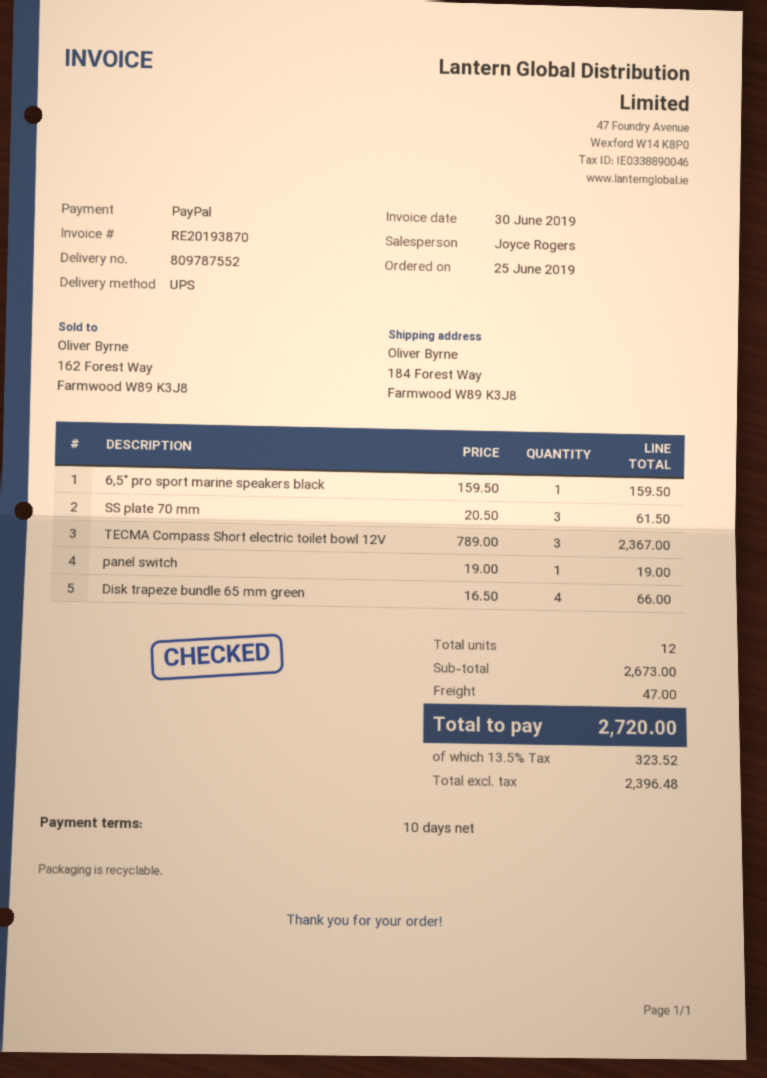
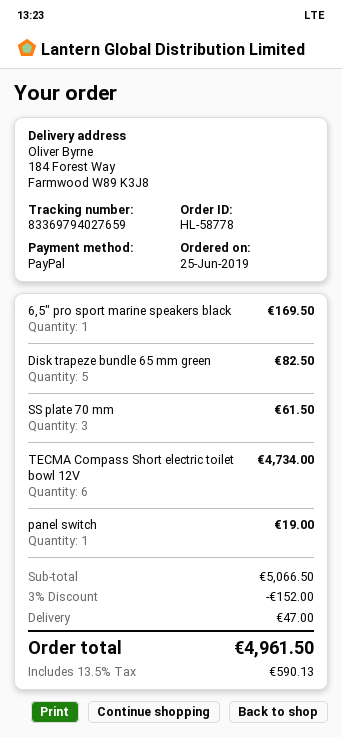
6,5" pro sport marine speakers black: 1 for 159.50 -> 1 for 169.50
TECMA Compass Short electric toilet bowl 12V: 3 for 2367.00 -> 6 for 4734.00
Disk trapeze bundle 65 mm green: 4 for 66.00 -> 5 for 82.50
subtotal: 2673.00 -> 5066.50
discount: none -> 3% = 152.00
tax: 13.5% = 323.52 -> 13.5% = 590.13
total: 2720.00 -> 4961.50

